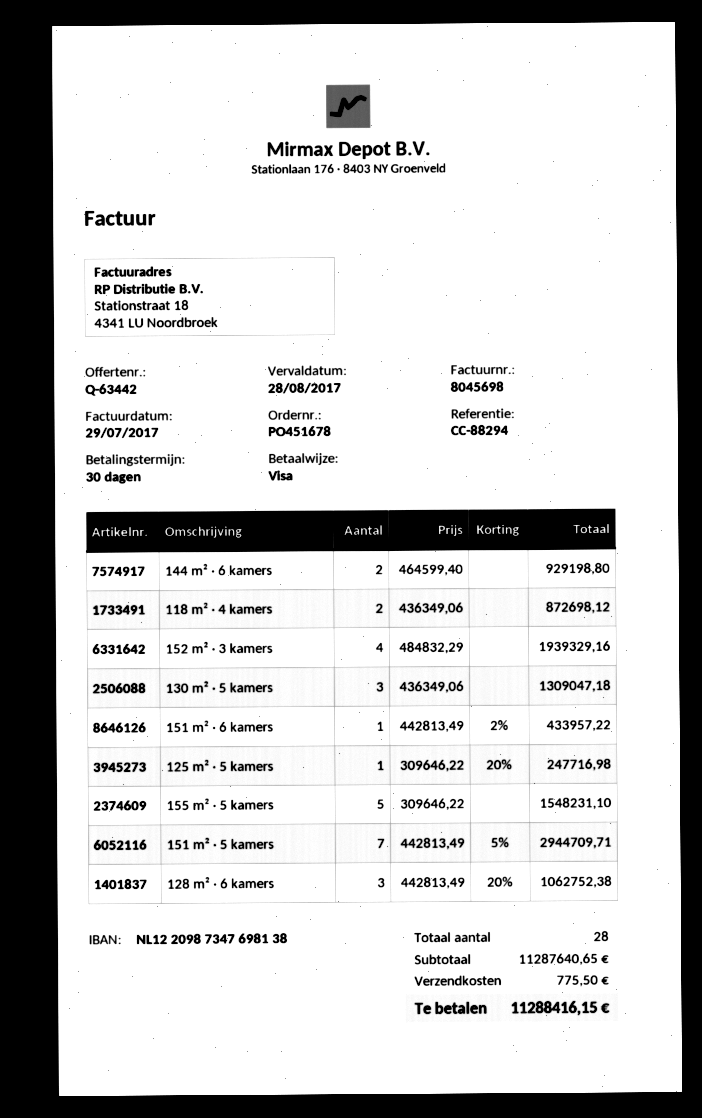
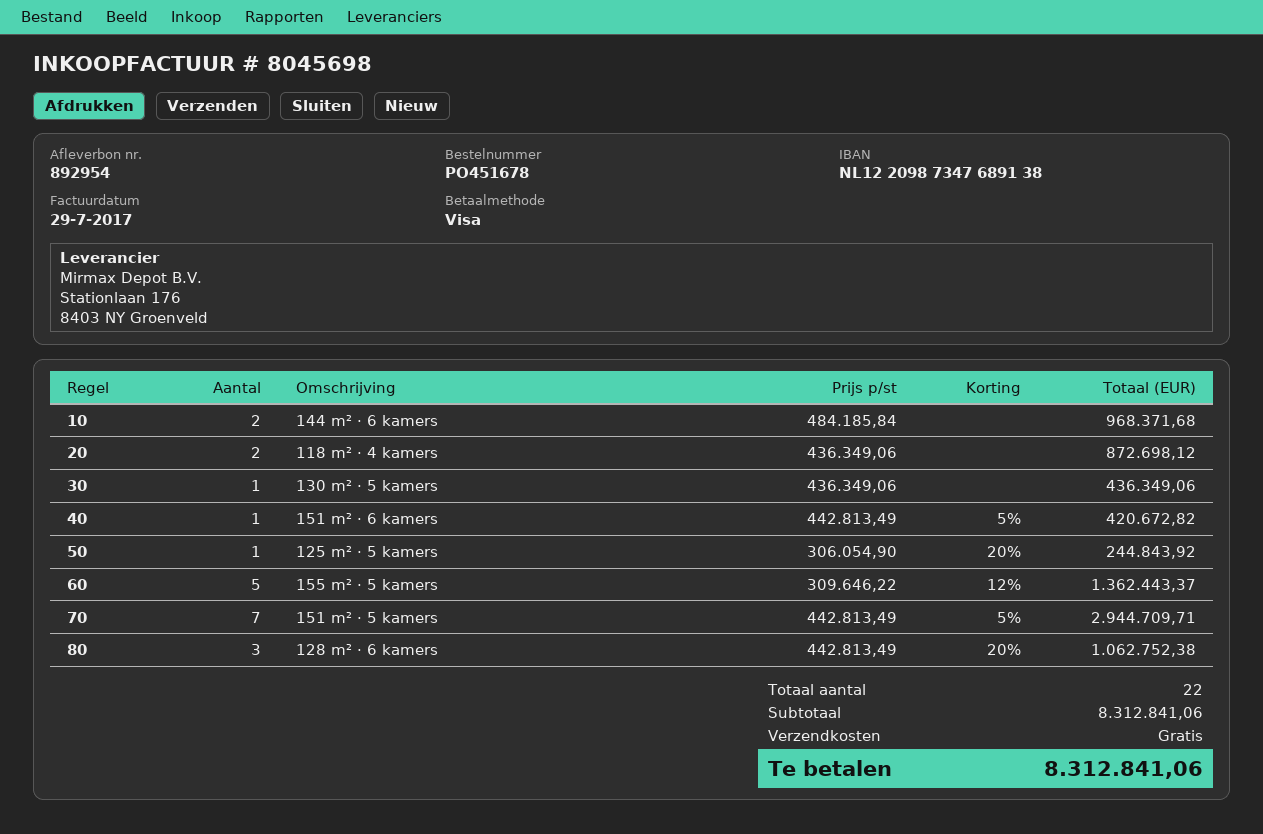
bank account: NL1220987347698138 -> NL1220987347689138
144 m² · 6 kamers: 2 x 464599.40 = 929198.80 -> 2 x 484185.84 = 968371.68
152 m² · 3 kamers: 4 x 484832.29 = 1939329.16 -> none
130 m² · 5 kamers: 3 x 436349.06 = 1309047.18 -> 1 x 436349.06 = 436349.06
151 m² · 6 kamers: 1 x 442813.49 - 2% = 433957.22 -> 1 x 442813.49 - 5% = 420672.82
125 m² · 5 kamers: 1 x 309646.22 - 20% = 247716.98 -> 1 x 306054.90 - 20% = 244843.92
155 m² · 5 kamers: 5 x 309646.22 = 1548231.10 -> 5 x 309646.22 - 12% = 1362443.37
total quantity: 28 -> 22
subtotal: 11287640.65 -> 8312841.06
shipping: 775.50 -> 0.00
total: 11288416.15 -> 8312841.06

